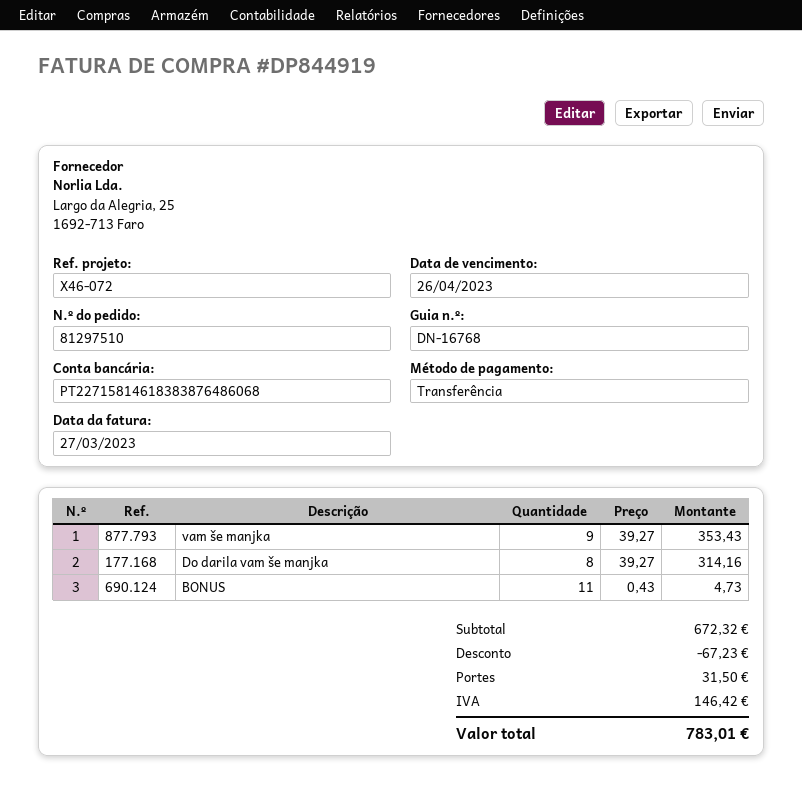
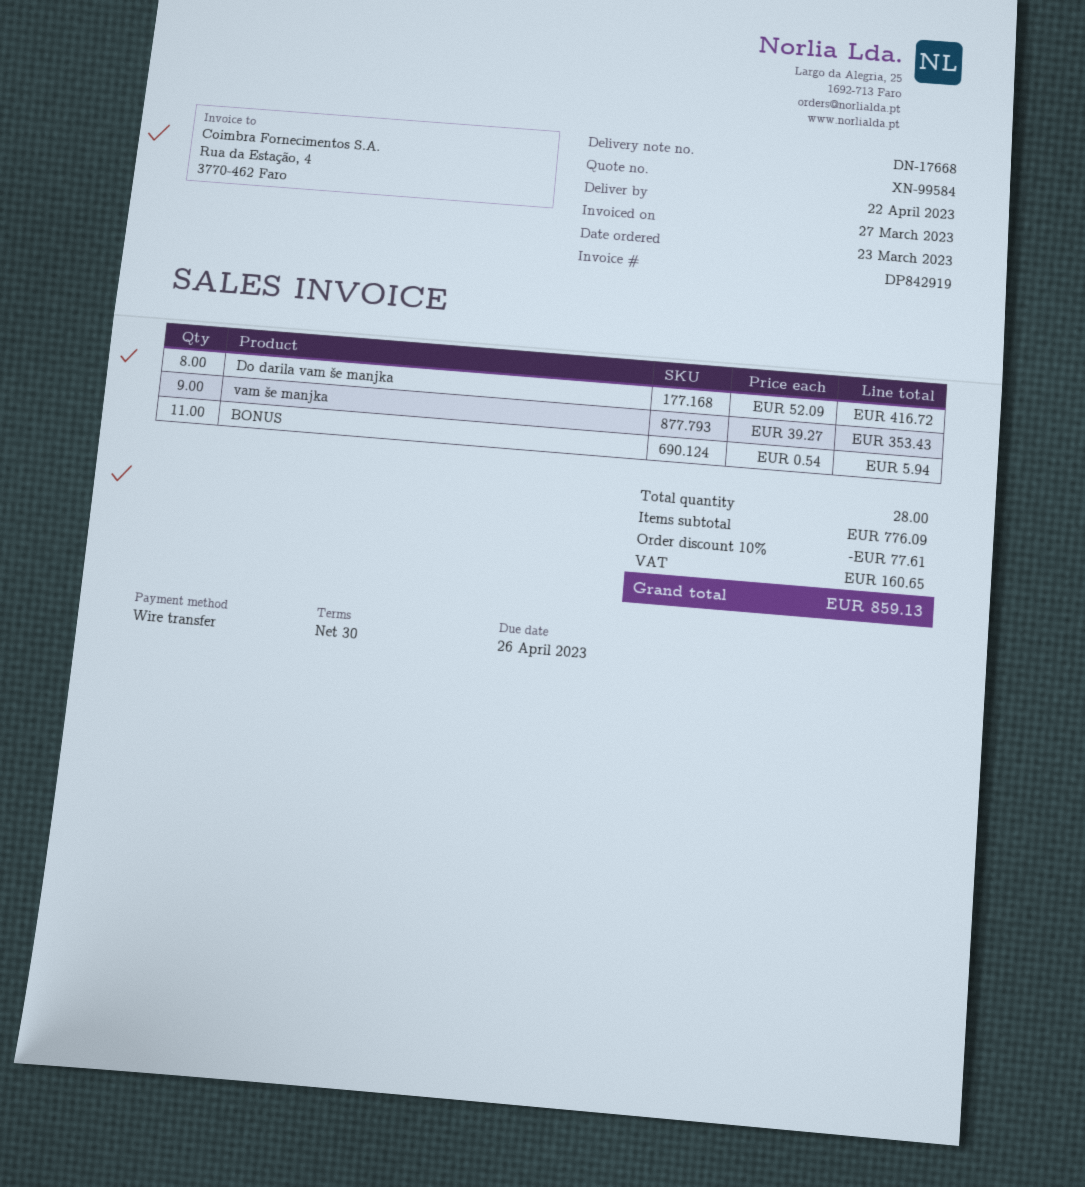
delivery note number: DN-16768 -> DN-17668
invoice number: DP844919 -> DP842919
Do darila vam še manjka: 8 x 39.27 = 314.16 -> 8 x 52.09 = 416.72
BONUS: 11 x 0.43 = 4.73 -> 11 x 0.54 = 5.94
subtotal: 672.32 -> 776.09
discount: 67.23 -> 77.61
shipping: 31.50 -> none
tax: 146.42 -> 160.65
total: 783.01 -> 859.13

